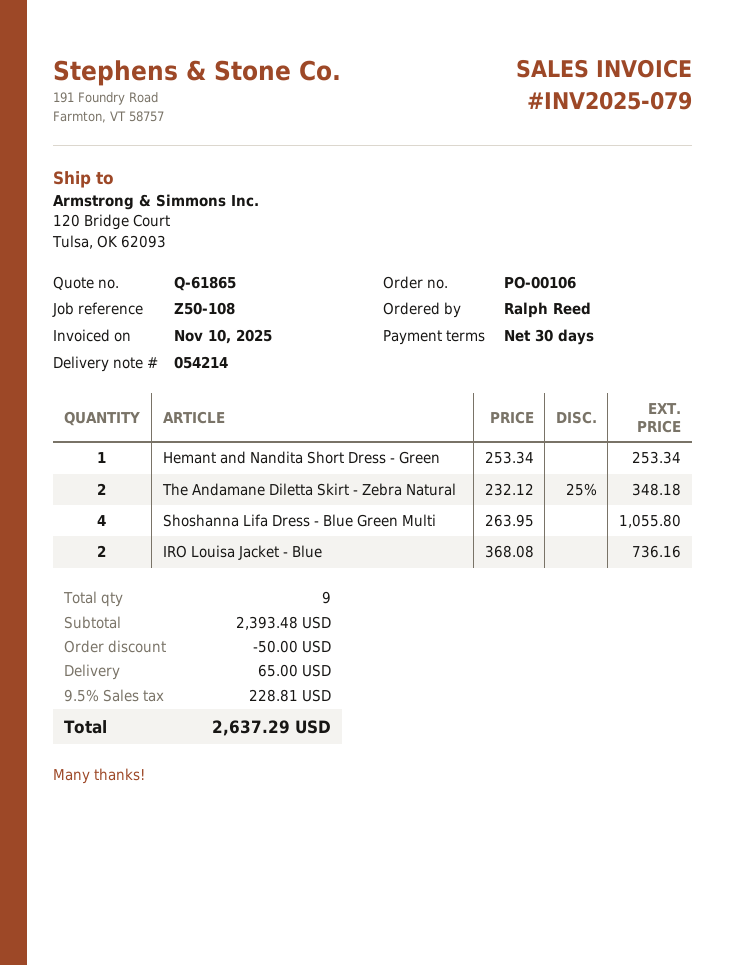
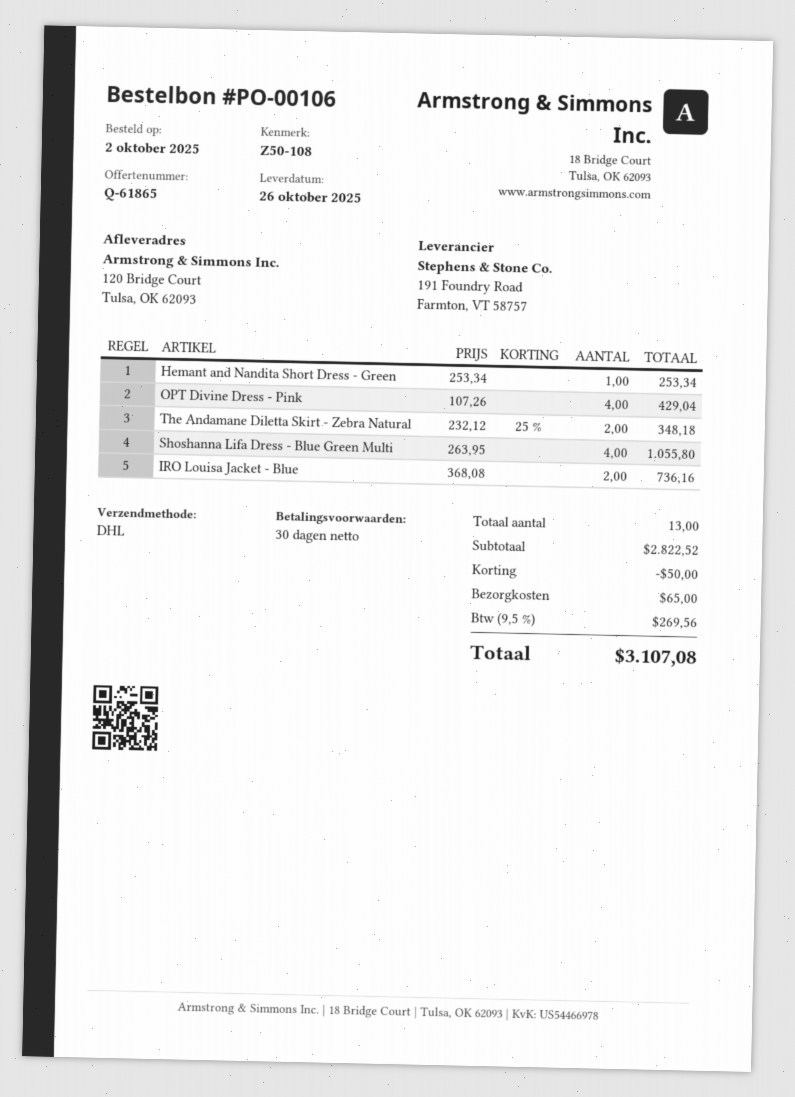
OPT Divine Dress - Pink: none -> 4 x 107.26 = 429.04
total quantity: 9 -> 13
subtotal: 2393.48 -> 2822.52
tax: 9.5% = 228.81 -> 9.5% = 269.56
total: 2637.29 -> 3107.08

